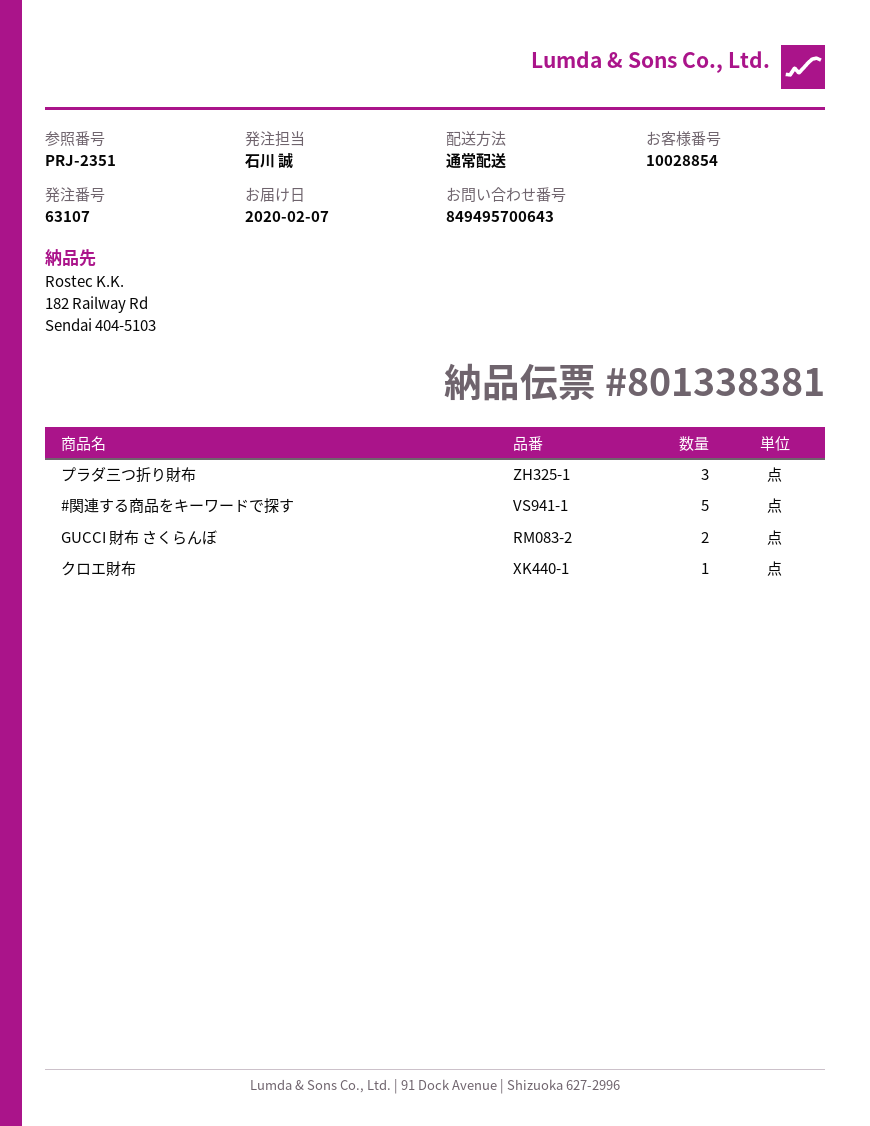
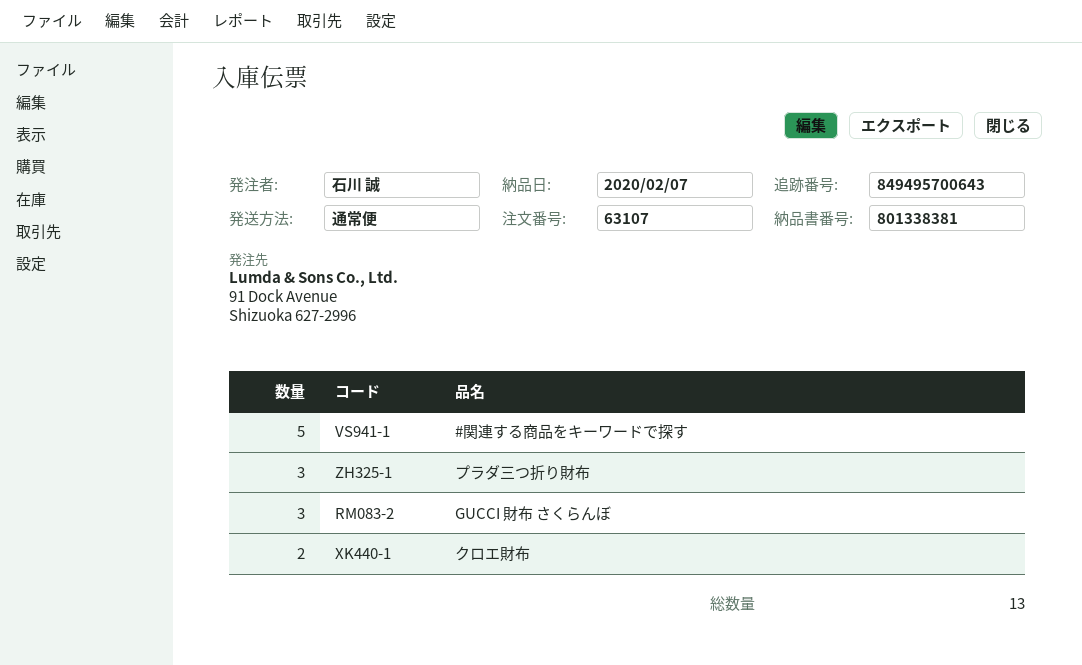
GUCCI 財布 さくらんぼ: 2 -> 3
クロエ財布: 1 -> 2

